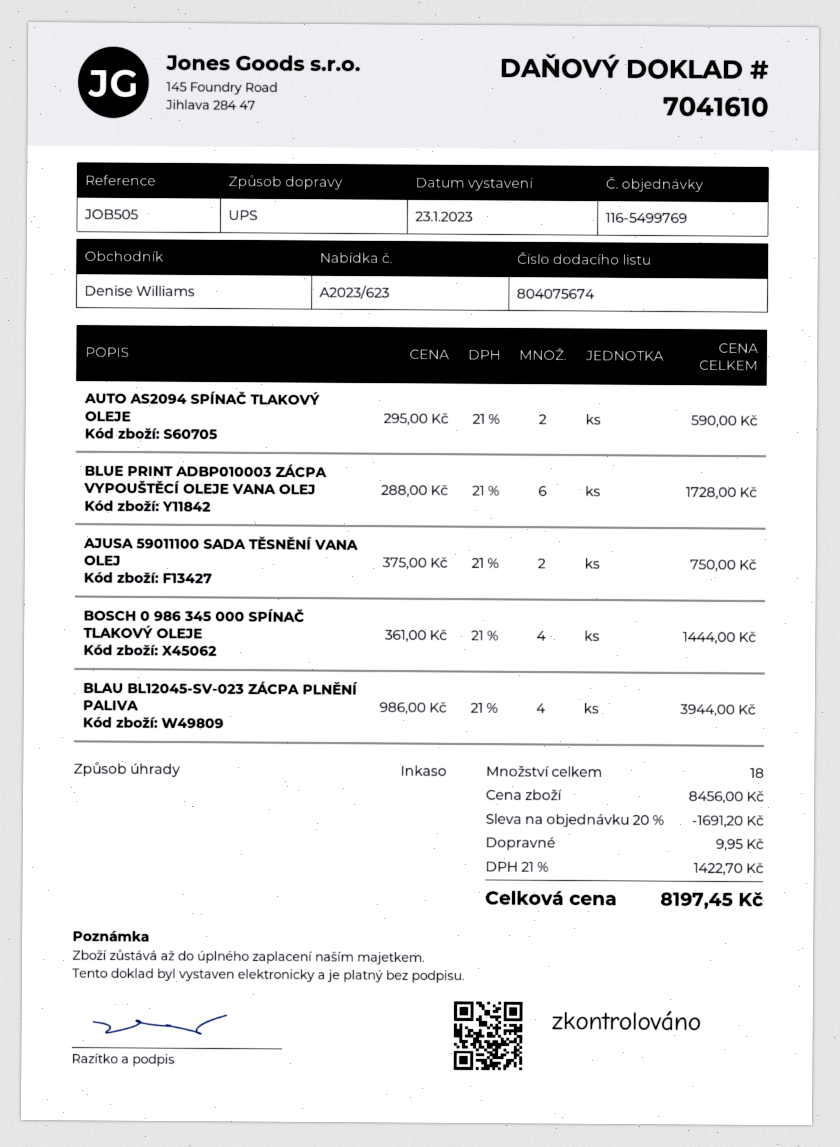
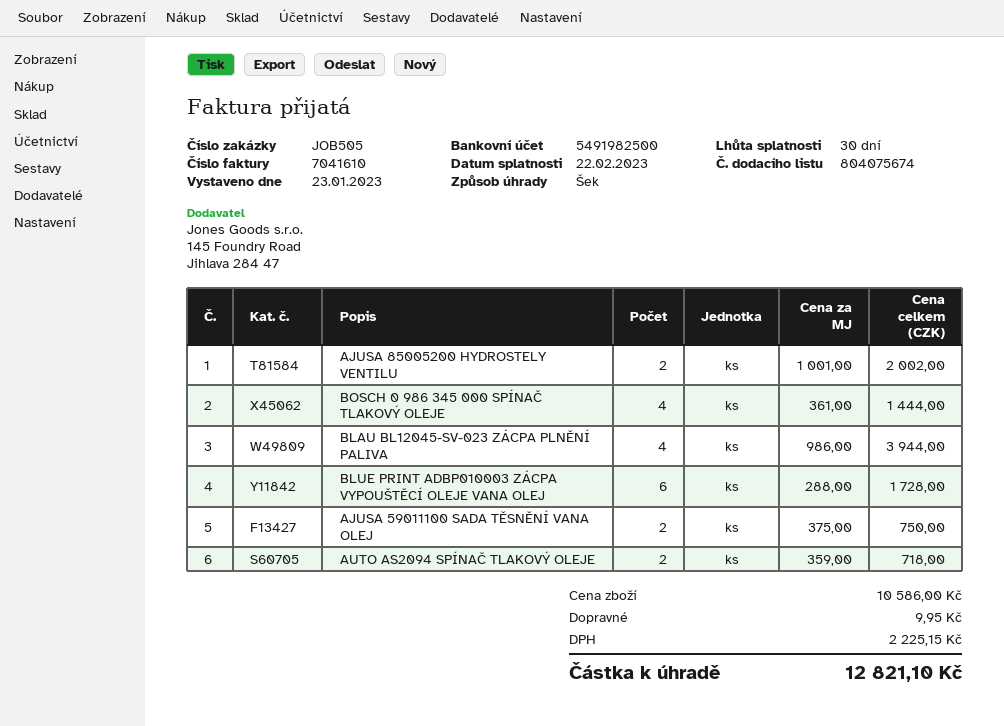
payment method: direct debit -> cheque
AUTO AS2094 SPÍNAČ TLAKOVÝ OLEJE: 2 x 295.00 = 590.00 -> 2 x 359.00 = 718.00
AJUSA 85005200 HYDROSTELY VENTILU: none -> 2 x 1001.00 = 2002.00
subtotal: 8456.00 -> 10586.00
discount: 20% = 1691.20 -> none
tax: 1422.70 -> 2225.15
total: 8197.45 -> 12821.10

